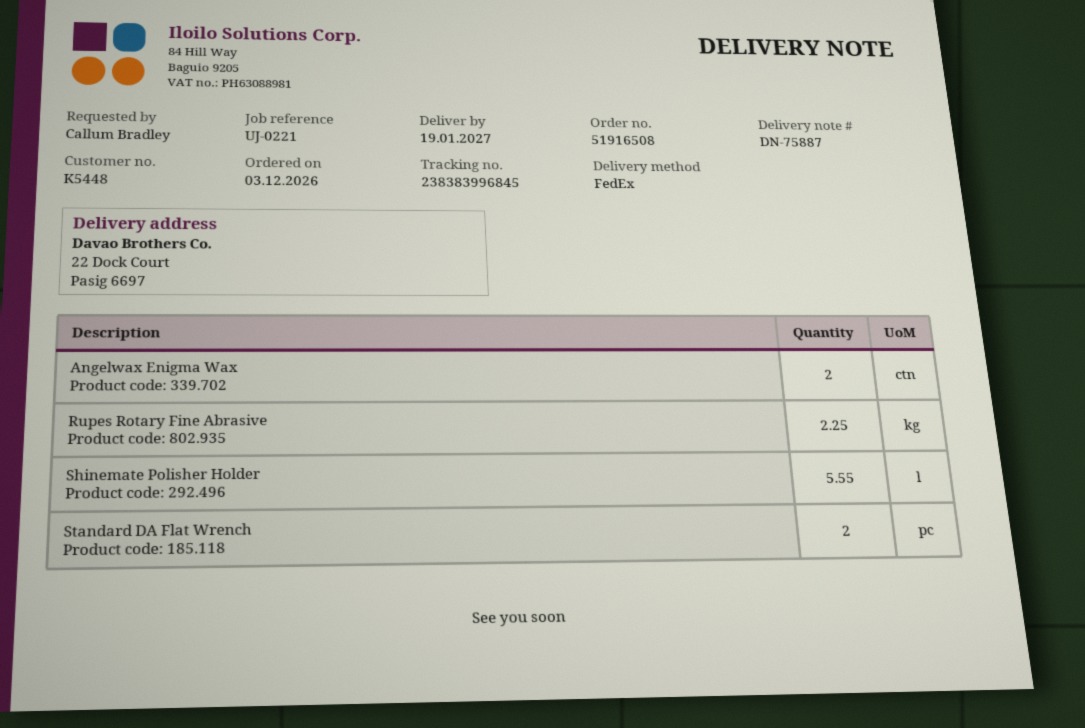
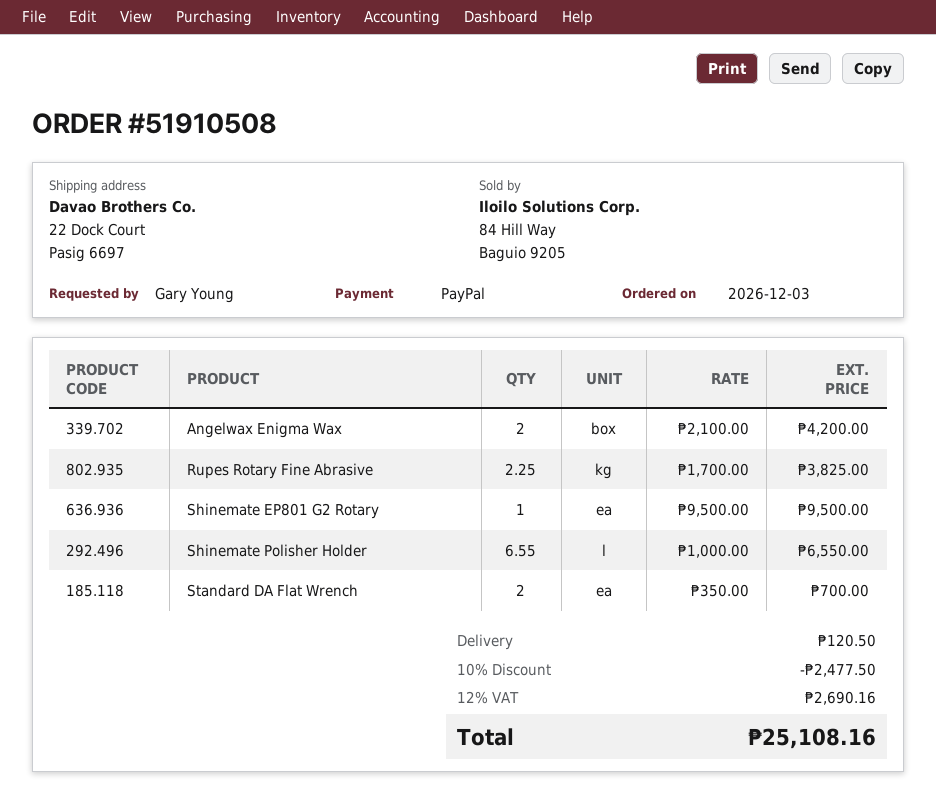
order number: 51916508 -> 51910508
ordered by: Callum Bradley -> Gary Young
Shinemate Polisher Holder: 5.55 -> 6.55
Shinemate EP801 G2 Rotary: none -> 1

